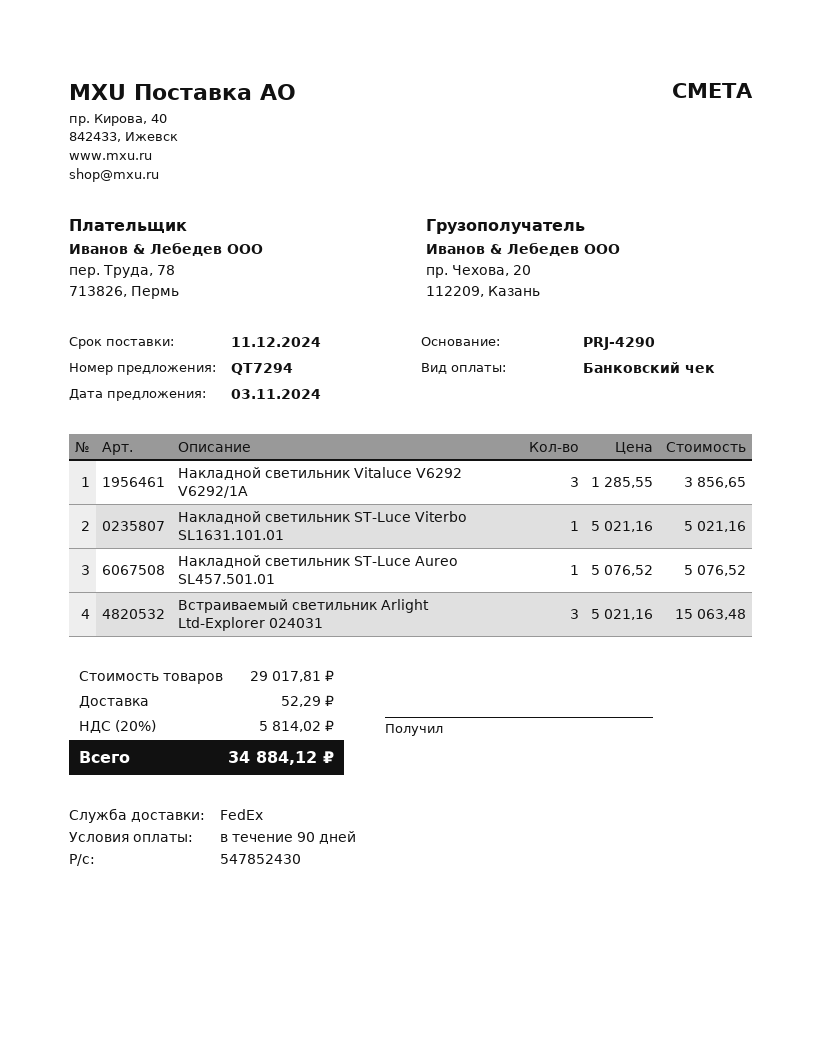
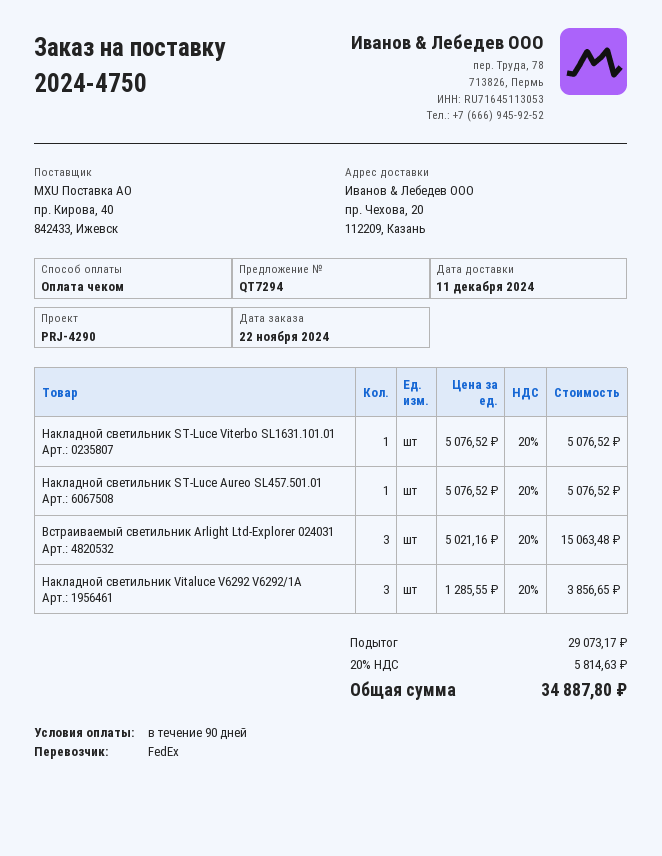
Накладной светильник ST-Luce Viterbo SL1631.101.01: 1 x 5021.16 = 5021.16 -> 1 x 5076.52 = 5076.52
subtotal: 29017.81 -> 29073.17
shipping: 52.29 -> none
tax: 20% = 5814.02 -> 20% = 5814.63
total: 34884.12 -> 34887.80

